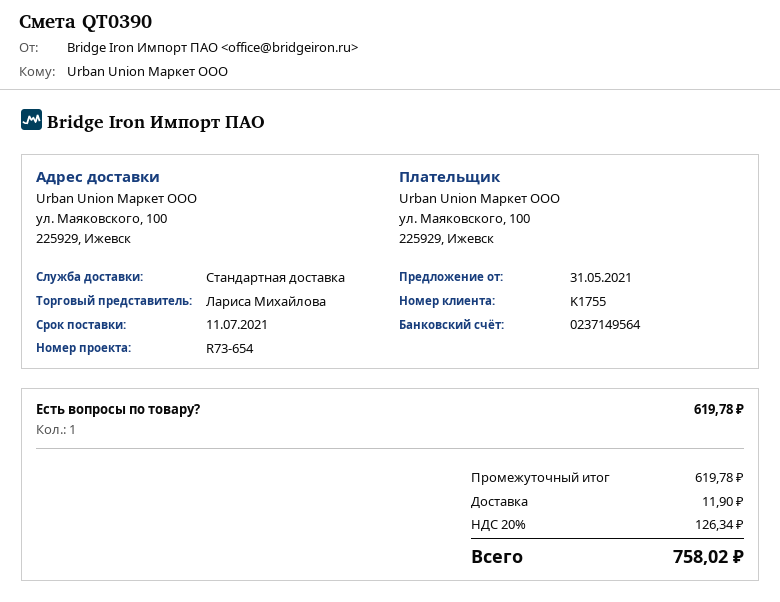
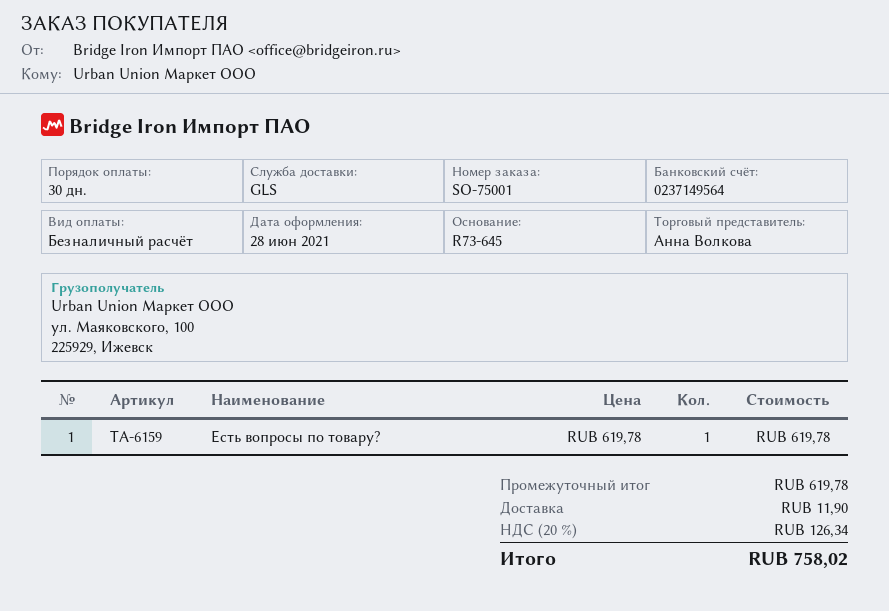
reference: R73-654 -> R73-645
sales rep: Лариса Михайлова -> Анна Волкова
shipping method: standard -> GLS

